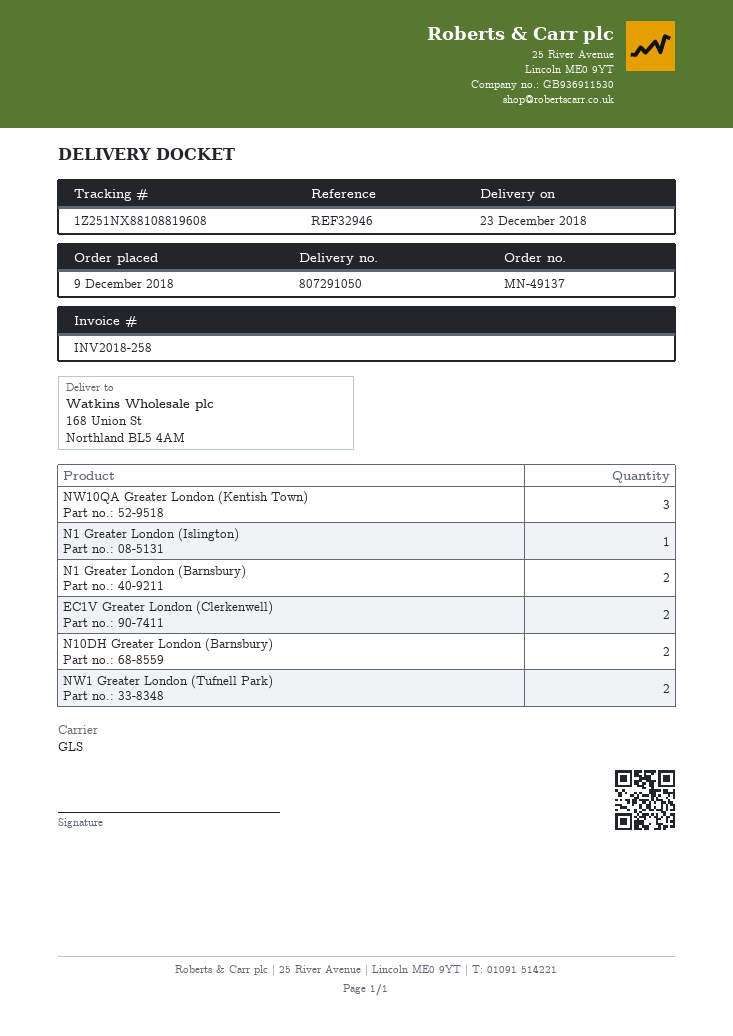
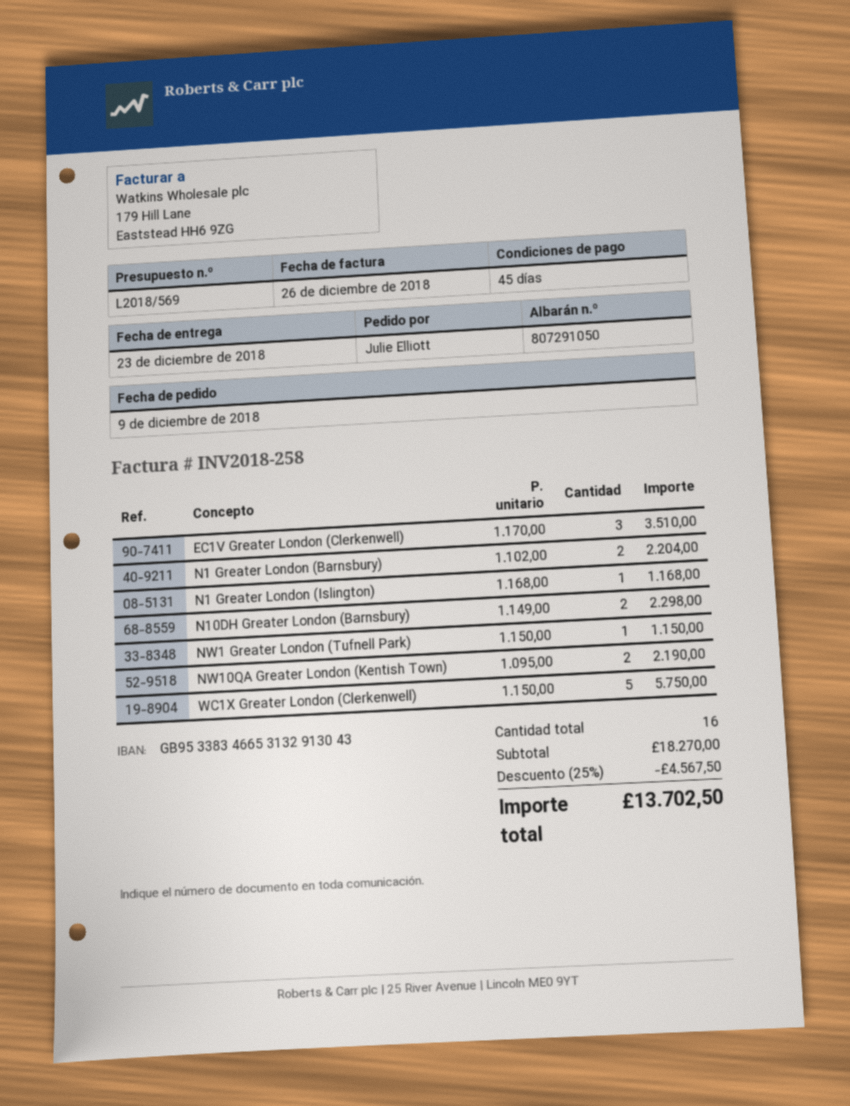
NW10QA Greater London (Kentish Town): 3 -> 2
EC1V Greater London (Clerkenwell): 2 -> 3
NW1 Greater London (Tufnell Park): 2 -> 1
WC1X Greater London (Clerkenwell): none -> 5

